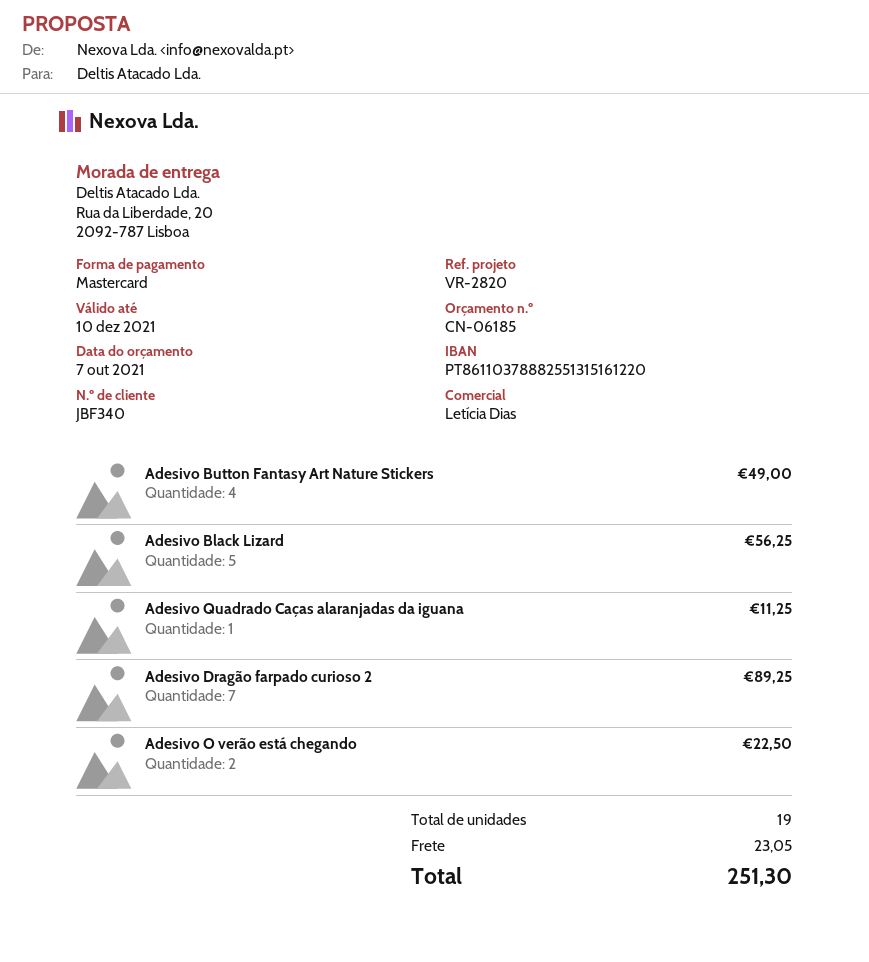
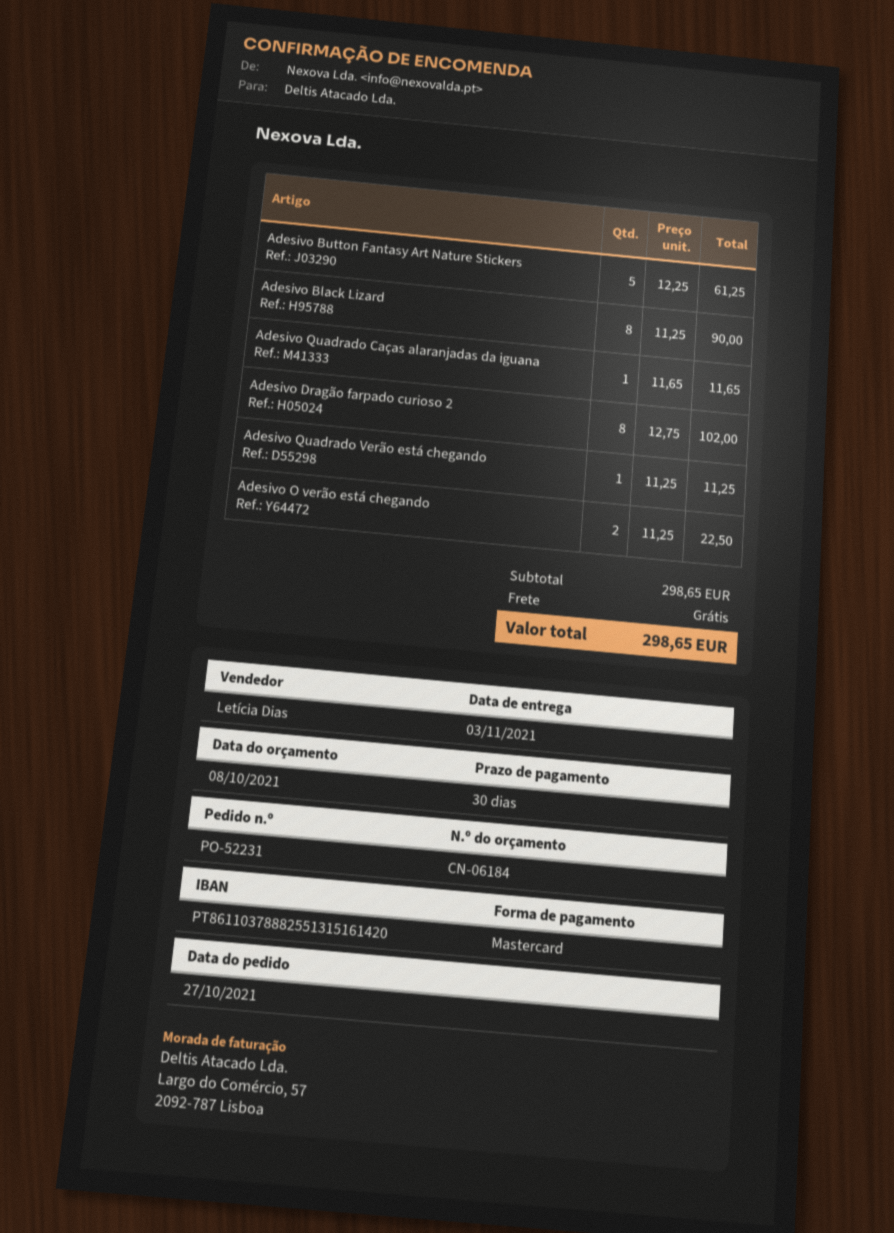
quote number: CN-06185 -> CN-06184
quote date: 2021-10-07 -> 2021-10-08
bank account: PT86110378882551315161220 -> PT86110378882551315161420
Adesivo Button Fantasy Art Nature Stickers: 4 for 49.00 -> 5 for 61.25
Adesivo Black Lizard: 5 for 56.25 -> 8 for 90.00
Adesivo Quadrado Caças alaranjadas da iguana: 1 for 11.25 -> 1 for 11.65
Adesivo Dragão farpado curioso 2: 7 for 89.25 -> 8 for 102.00
Adesivo Quadrado Verão está chegando: none -> 1 for 11.25
shipping: 23.05 -> 0.00
total: 251.30 -> 298.65

